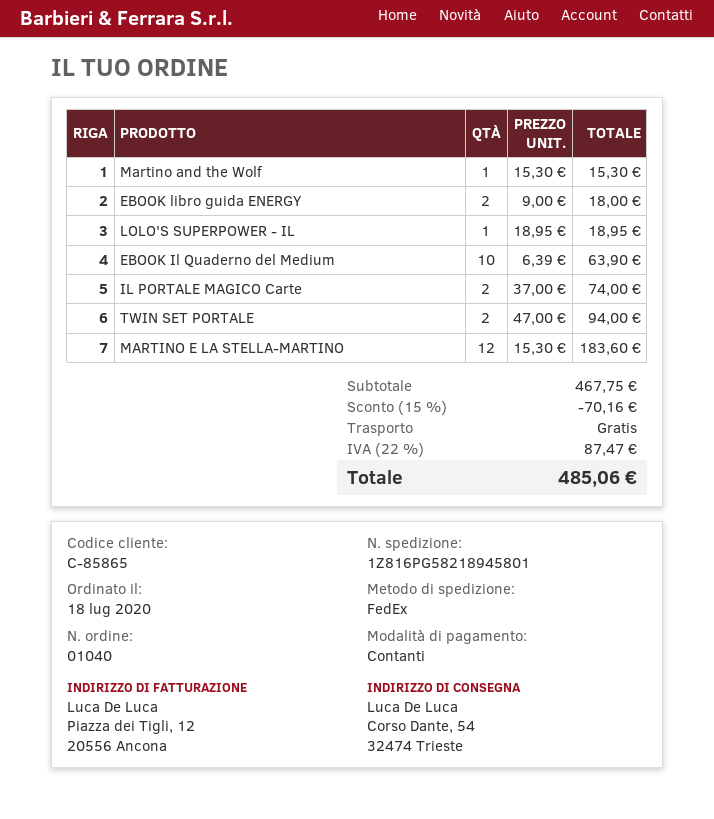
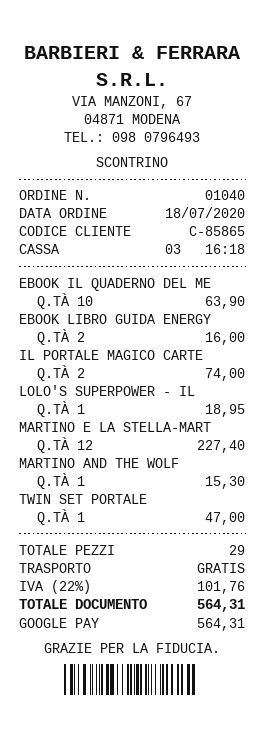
payment method: cash -> Google Pay
EBOOK libro guida ENERGY: 2 for 18.00 -> 2 for 16.00
TWIN SET PORTALE: 2 for 94.00 -> 1 for 47.00
MARTINO E LA STELLA-MARTINO: 12 for 183.60 -> 12 for 227.40
discount: 15% = 70.16 -> none
tax: 22% = 87.47 -> 22% = 101.76
total: 485.06 -> 564.31

